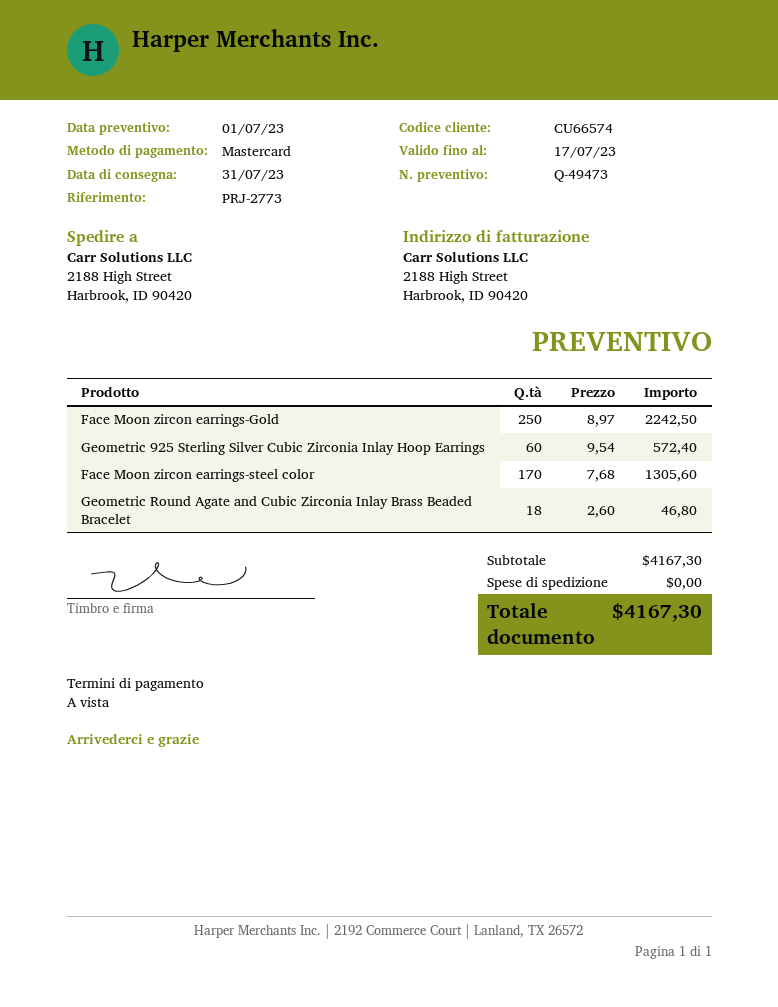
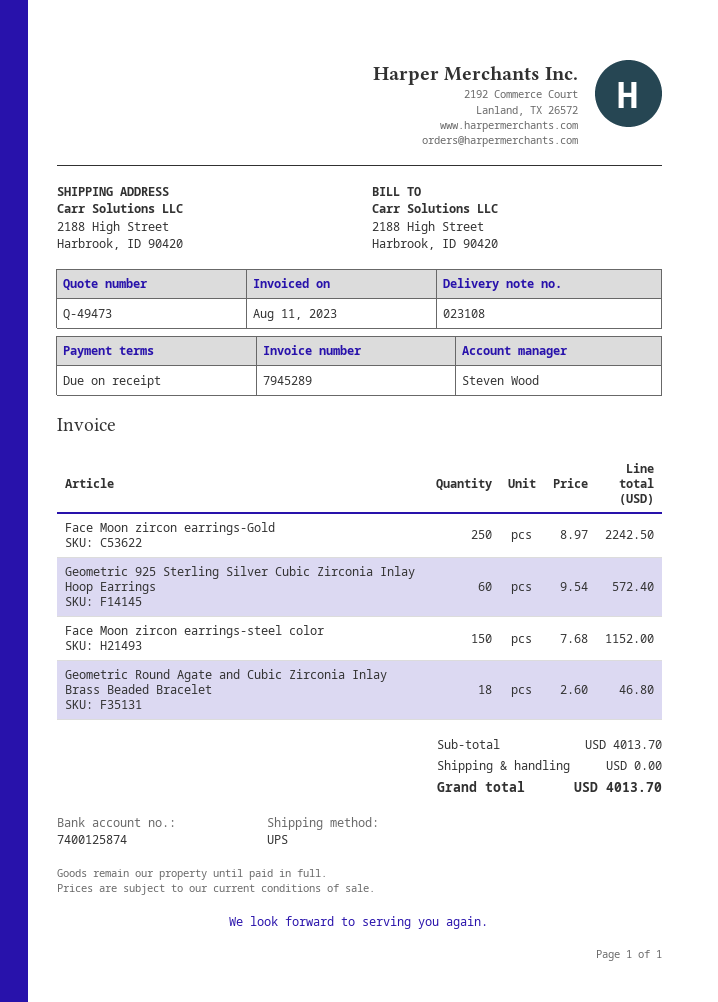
Face Moon zircon earrings-steel color: 170 x 7.68 = 1305.60 -> 150 x 7.68 = 1152.00
subtotal: 4167.30 -> 4013.70
total: 4167.30 -> 4013.70

